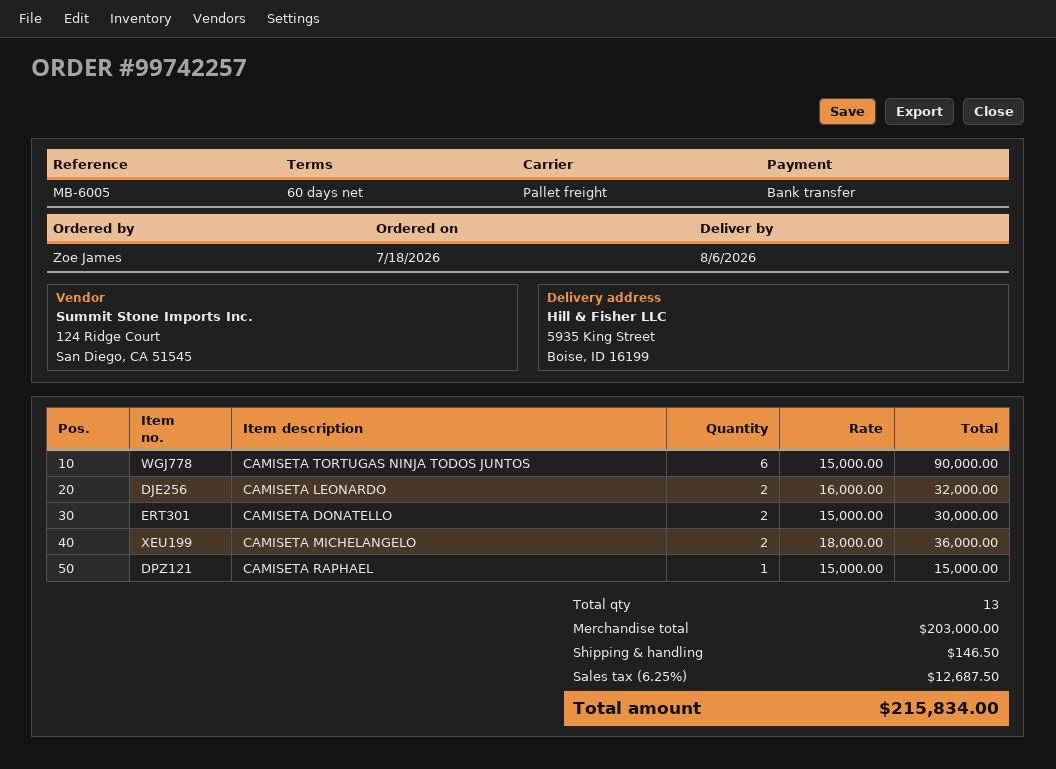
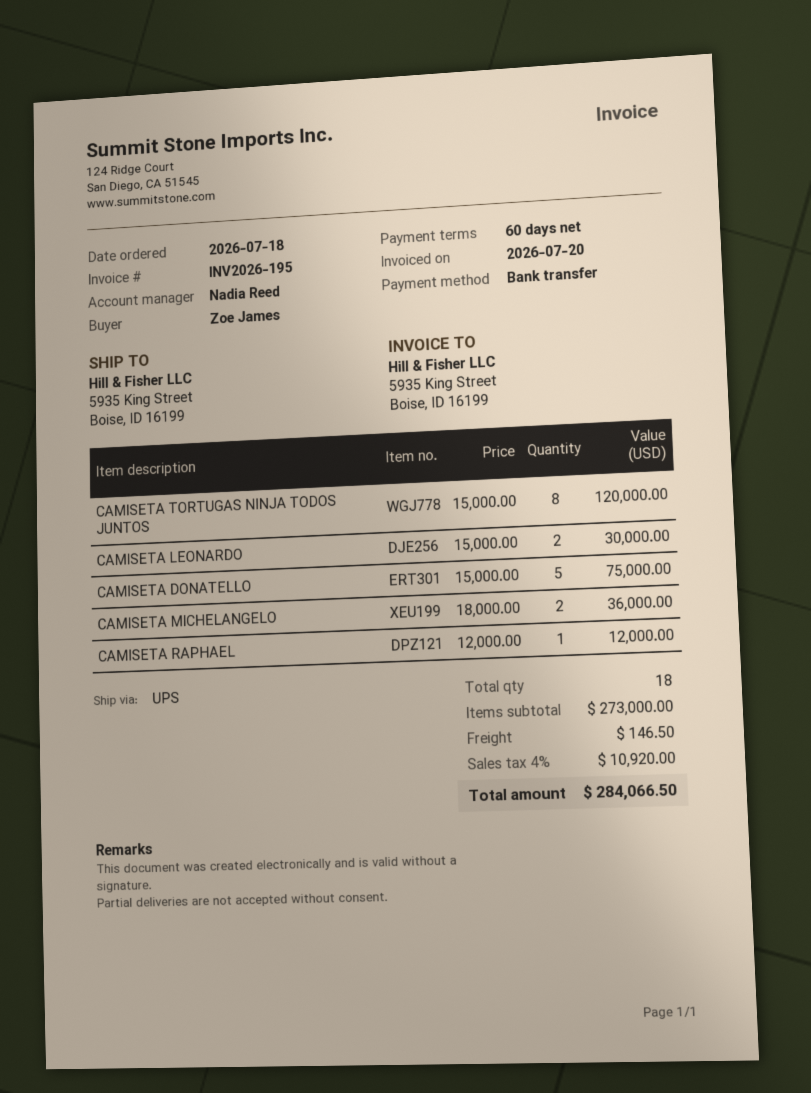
shipping method: pallet freight -> UPS
CAMISETA TORTUGAS NINJA TODOS JUNTOS: 6 x 15000.00 = 90000.00 -> 8 x 15000.00 = 120000.00
CAMISETA LEONARDO: 2 x 16000.00 = 32000.00 -> 2 x 15000.00 = 30000.00
CAMISETA DONATELLO: 2 x 15000.00 = 30000.00 -> 5 x 15000.00 = 75000.00
CAMISETA RAPHAEL: 1 x 15000.00 = 15000.00 -> 1 x 12000.00 = 12000.00
total quantity: 13 -> 18
subtotal: 203000.00 -> 273000.00
tax: 6.25% = 12687.50 -> 4% = 10920.00
total: 215834.00 -> 284066.50

